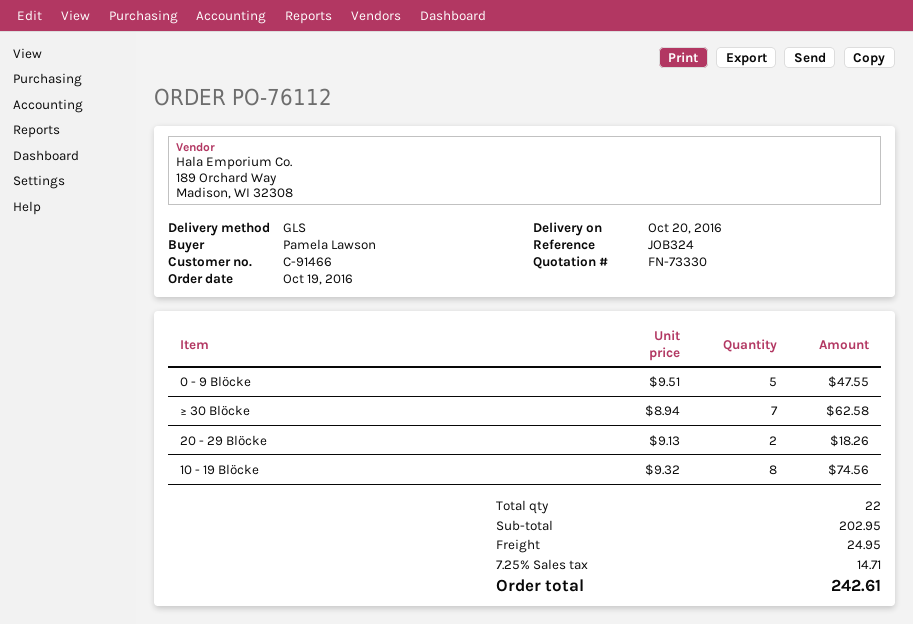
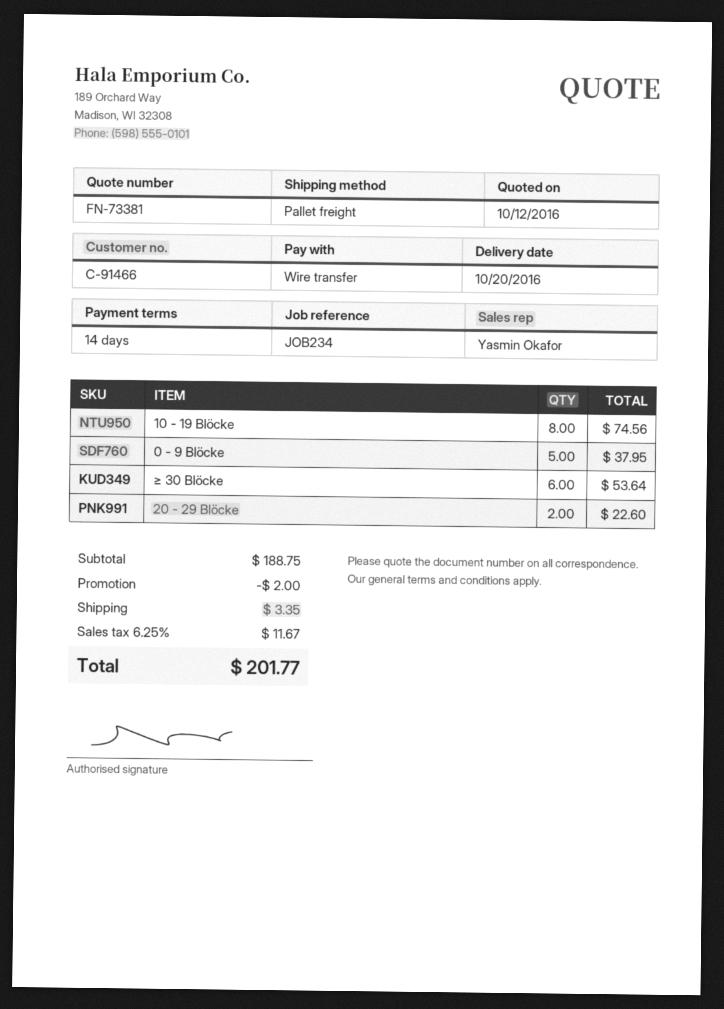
quote number: FN-73330 -> FN-73381
reference: JOB324 -> JOB234
shipping method: GLS -> pallet freight
0 - 9 Blöcke: 5 for 47.55 -> 5 for 37.95
≥ 30 Blöcke: 7 for 62.58 -> 6 for 53.64
20 - 29 Blöcke: 2 for 18.26 -> 2 for 22.60
subtotal: 202.95 -> 188.75
discount: none -> 2.00
shipping: 24.95 -> 3.35
tax: 7.25% = 14.71 -> 6.25% = 11.67
total: 242.61 -> 201.77

